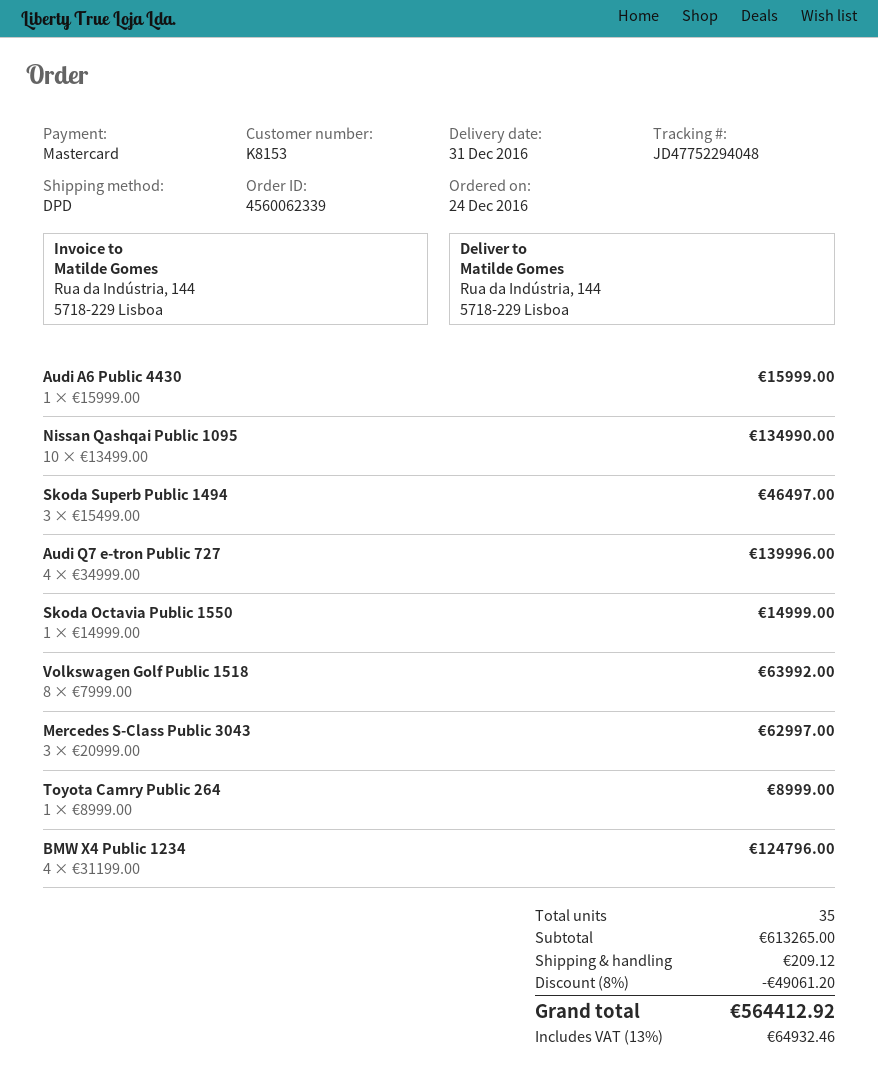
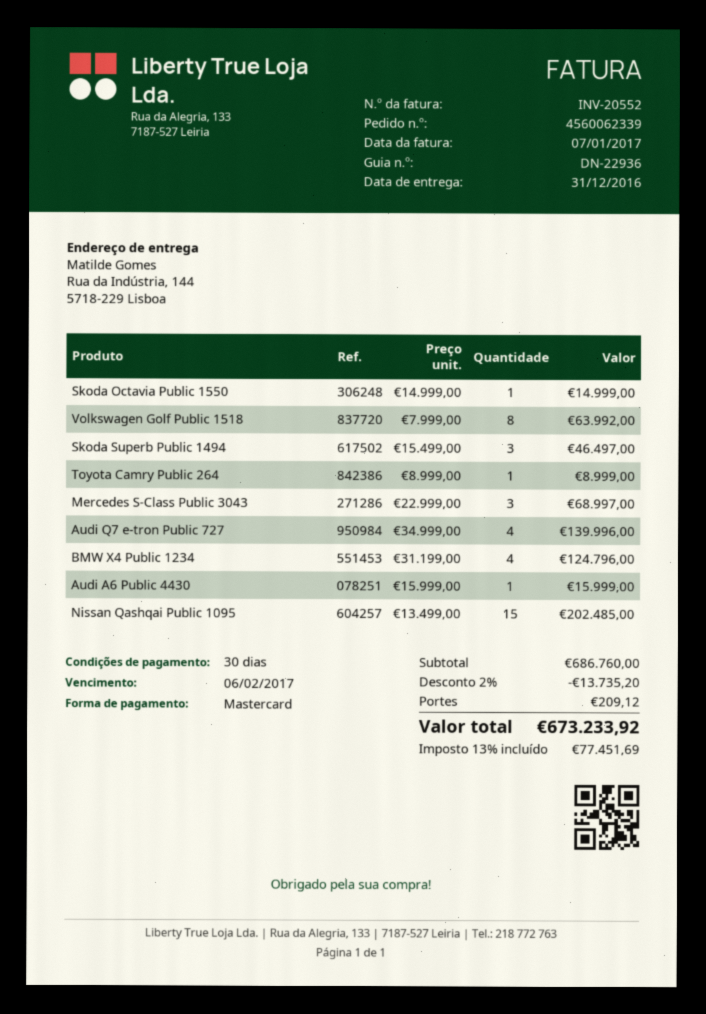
Nissan Qashqai Public 1095: 10 x 13499.00 = 134990.00 -> 15 x 13499.00 = 202485.00
Mercedes S-Class Public 3043: 3 x 20999.00 = 62997.00 -> 3 x 22999.00 = 68997.00
subtotal: 613265.00 -> 686760.00
discount: 8% = 49061.20 -> 2% = 13735.20
tax: 13% = 64932.46 -> 13% = 77451.69
total: 564412.92 -> 673233.92

